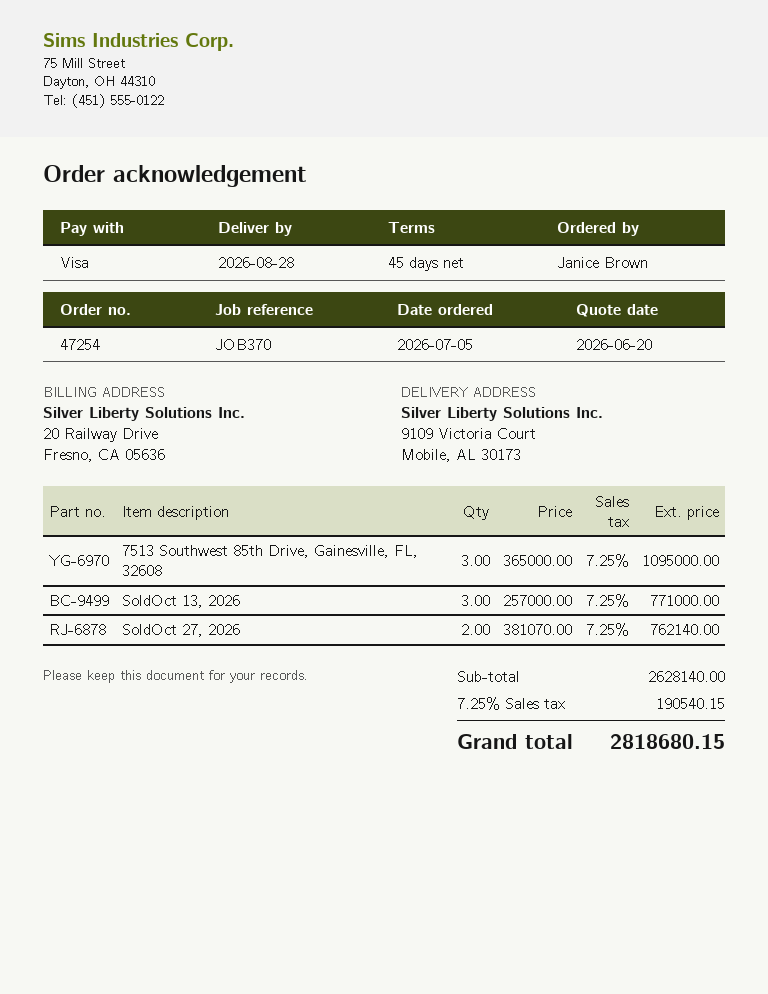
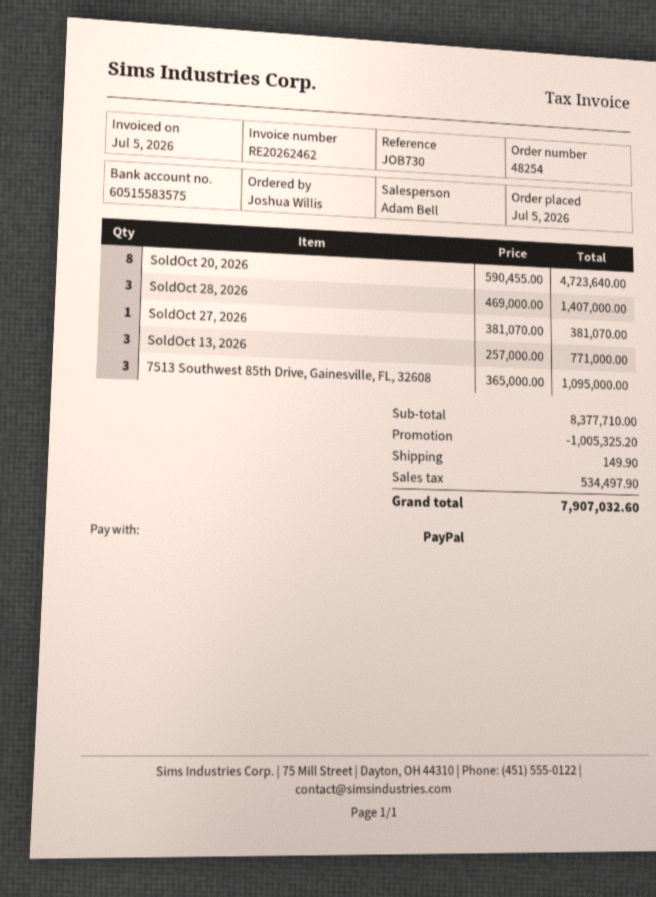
order number: 47254 -> 48254
reference: JOB370 -> JOB730
ordered by: Janice Brown -> Joshua Willis
payment method: Visa -> PayPal
SoldOct 27, 2026: 2 x 381070.00 = 762140.00 -> 1 x 381070.00 = 381070.00
SoldOct 20, 2026: none -> 8 x 590455.00 = 4723640.00
SoldOct 28, 2026: none -> 3 x 469000.00 = 1407000.00
subtotal: 2628140.00 -> 8377710.00
discount: none -> 1005325.20
shipping: none -> 149.90
tax: 190540.15 -> 534497.90
total: 2818680.15 -> 7907032.60

